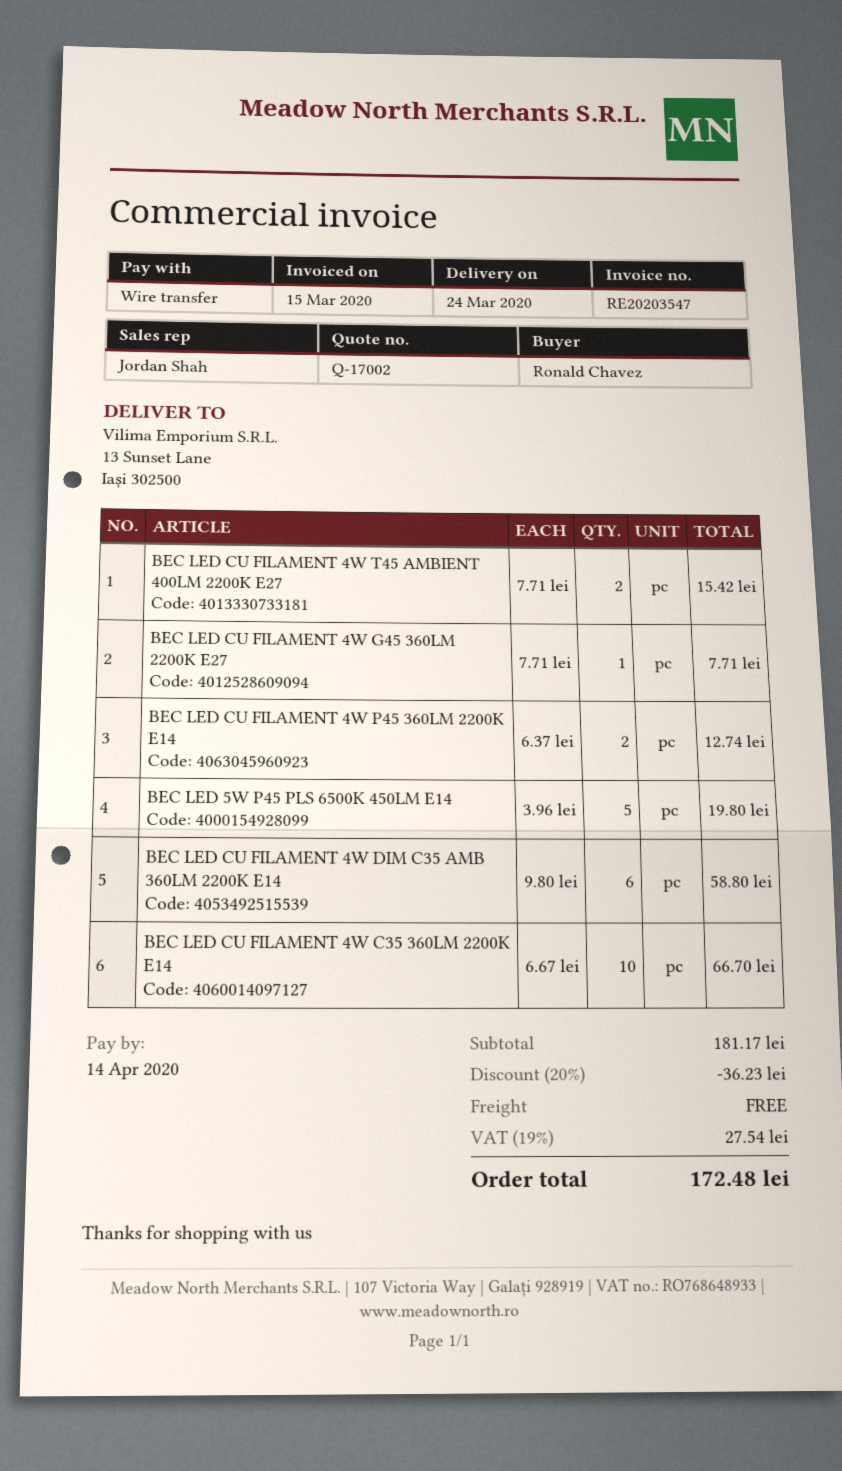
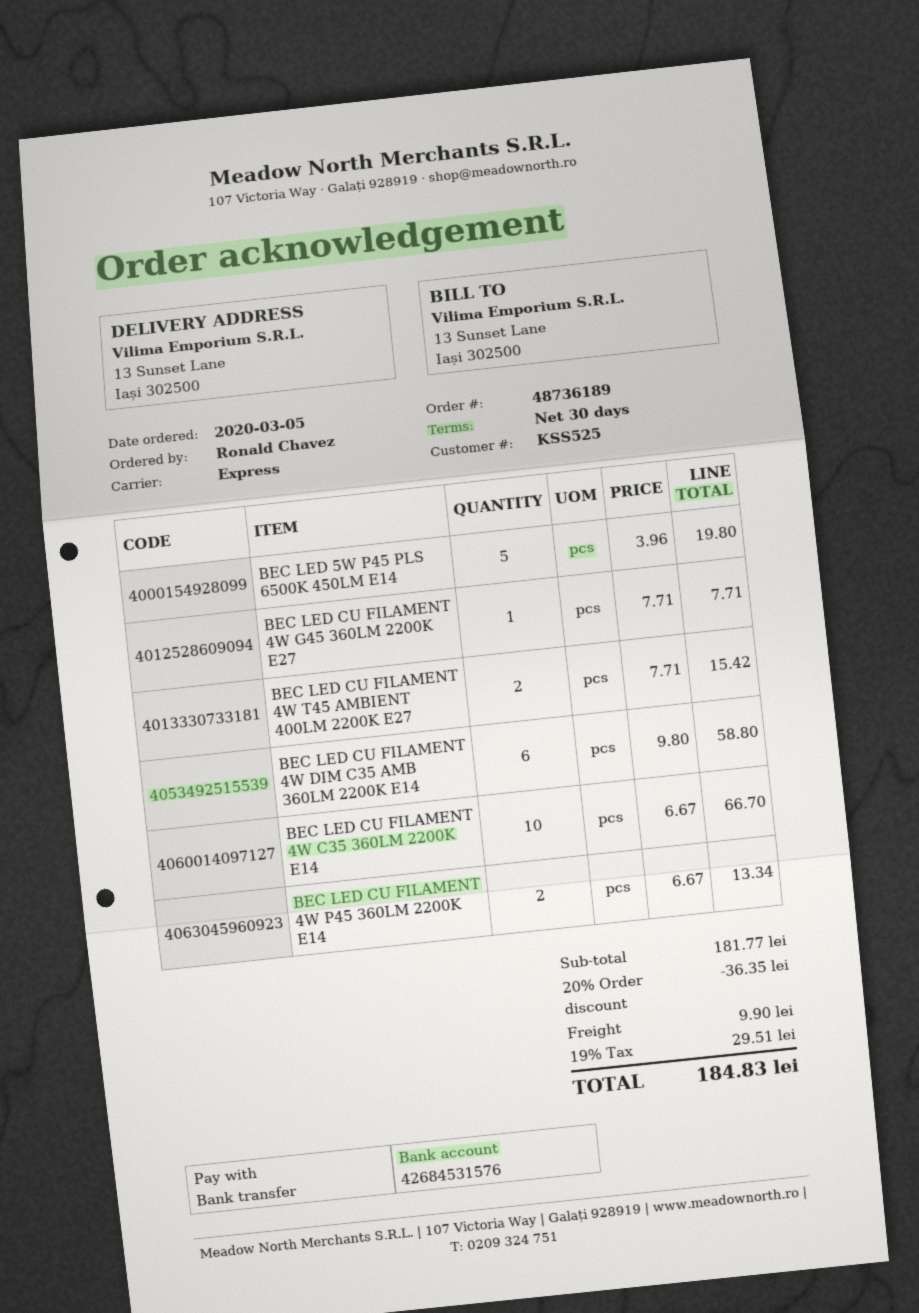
BEC LED CU FILAMENT 4W P45 360LM 2200K E14: 2 x 6.37 = 12.74 -> 2 x 6.67 = 13.34
subtotal: 181.17 -> 181.77
discount: 20% = 36.23 -> 20% = 36.35
shipping: 0.00 -> 9.90
tax: 19% = 27.54 -> 19% = 29.51
total: 172.48 -> 184.83

